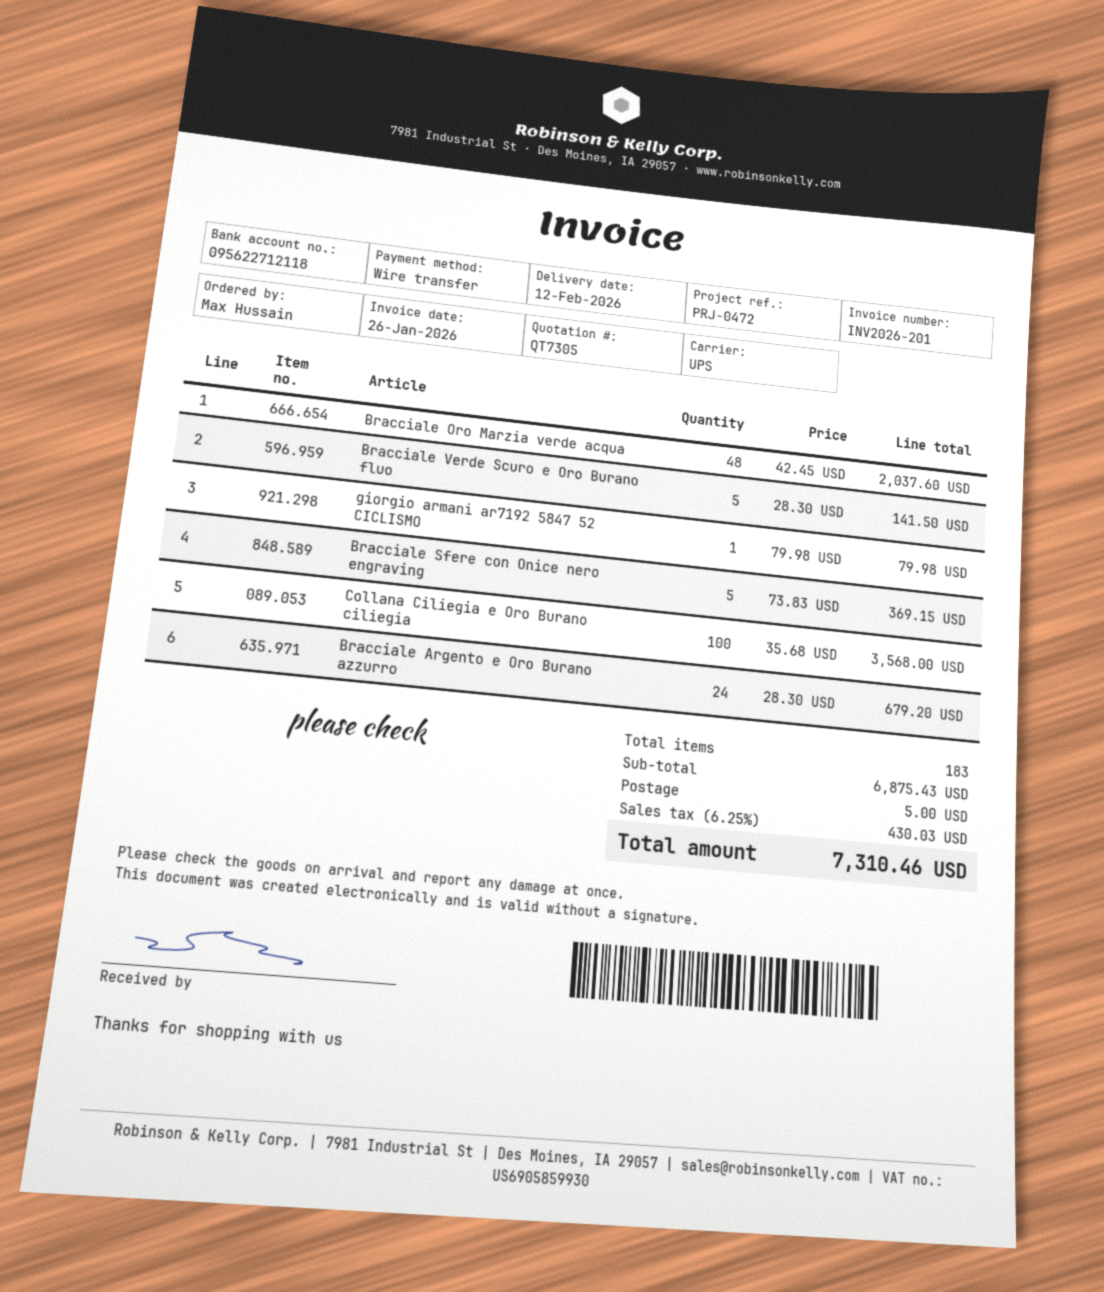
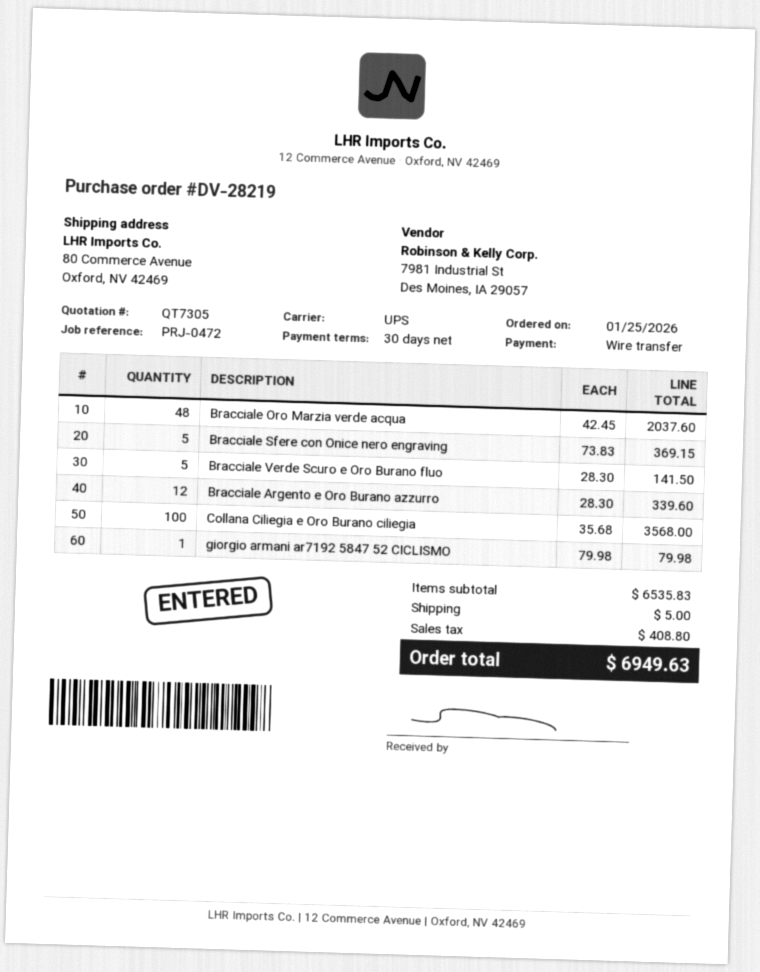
Bracciale Argento e Oro Burano azzurro: 24 x 28.30 = 679.20 -> 12 x 28.30 = 339.60
subtotal: 6875.43 -> 6535.83
tax: 430.03 -> 408.80
total: 7310.46 -> 6949.63

